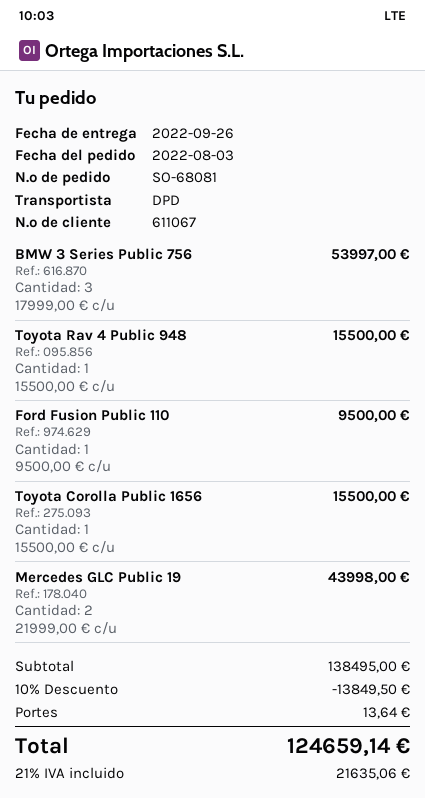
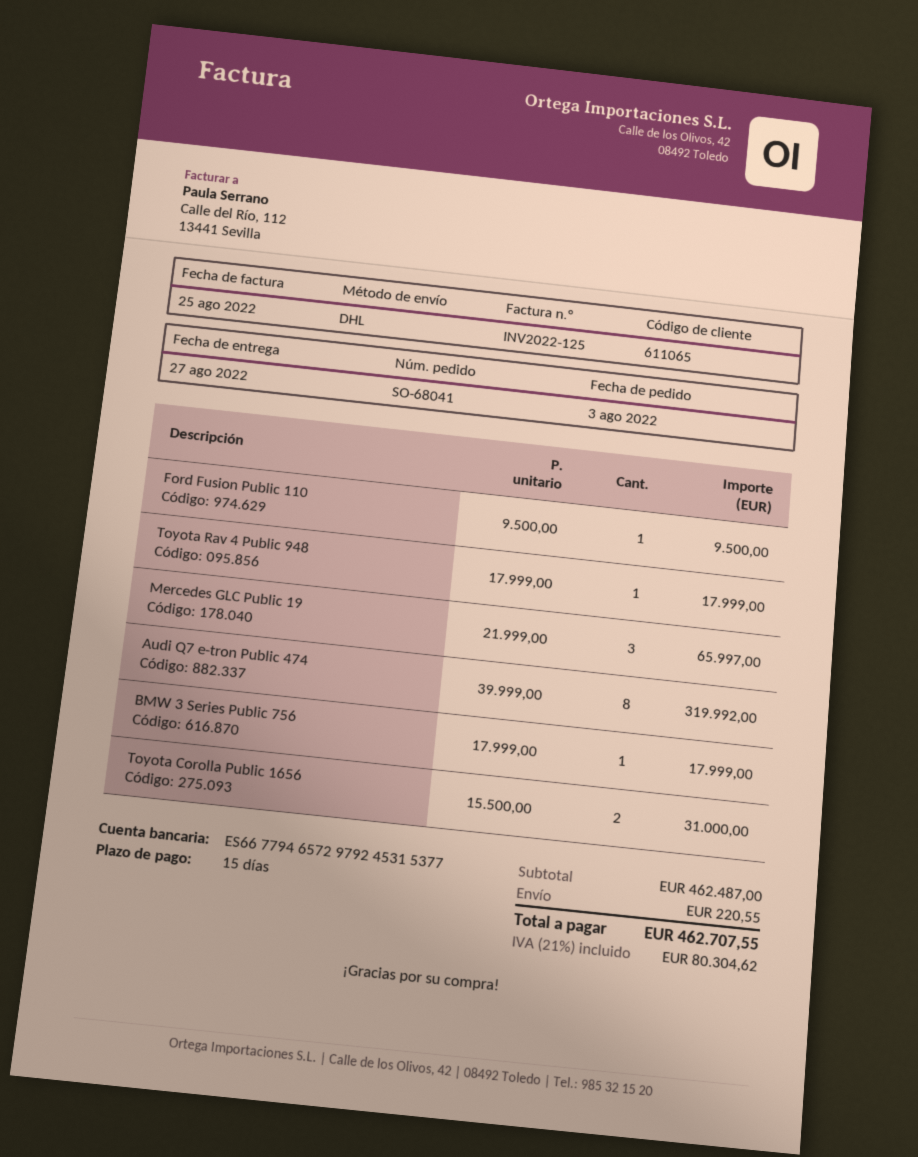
order number: SO-68081 -> SO-68041
delivery date: 2022-09-26 -> 2022-08-27
customer number: 611067 -> 611065
shipping method: DPD -> DHL
BMW 3 Series Public 756: 3 x 17999.00 = 53997.00 -> 1 x 17999.00 = 17999.00
Toyota Rav 4 Public 948: 1 x 15500.00 = 15500.00 -> 1 x 17999.00 = 17999.00
Toyota Corolla Public 1656: 1 x 15500.00 = 15500.00 -> 2 x 15500.00 = 31000.00
Mercedes GLC Public 19: 2 x 21999.00 = 43998.00 -> 3 x 21999.00 = 65997.00
Audi Q7 e-tron Public 474: none -> 8 x 39999.00 = 319992.00
subtotal: 138495.00 -> 462487.00
discount: 10% = 13849.50 -> none
shipping: 13.64 -> 220.55
tax: 21% = 21635.06 -> 21% = 80304.62
total: 124659.14 -> 462707.55

